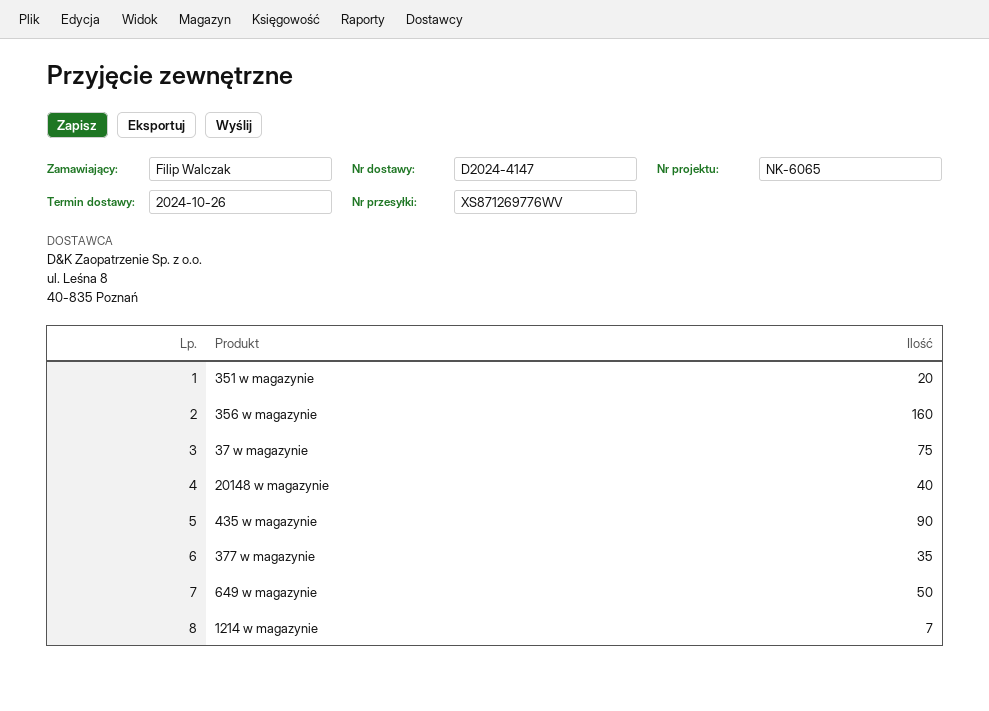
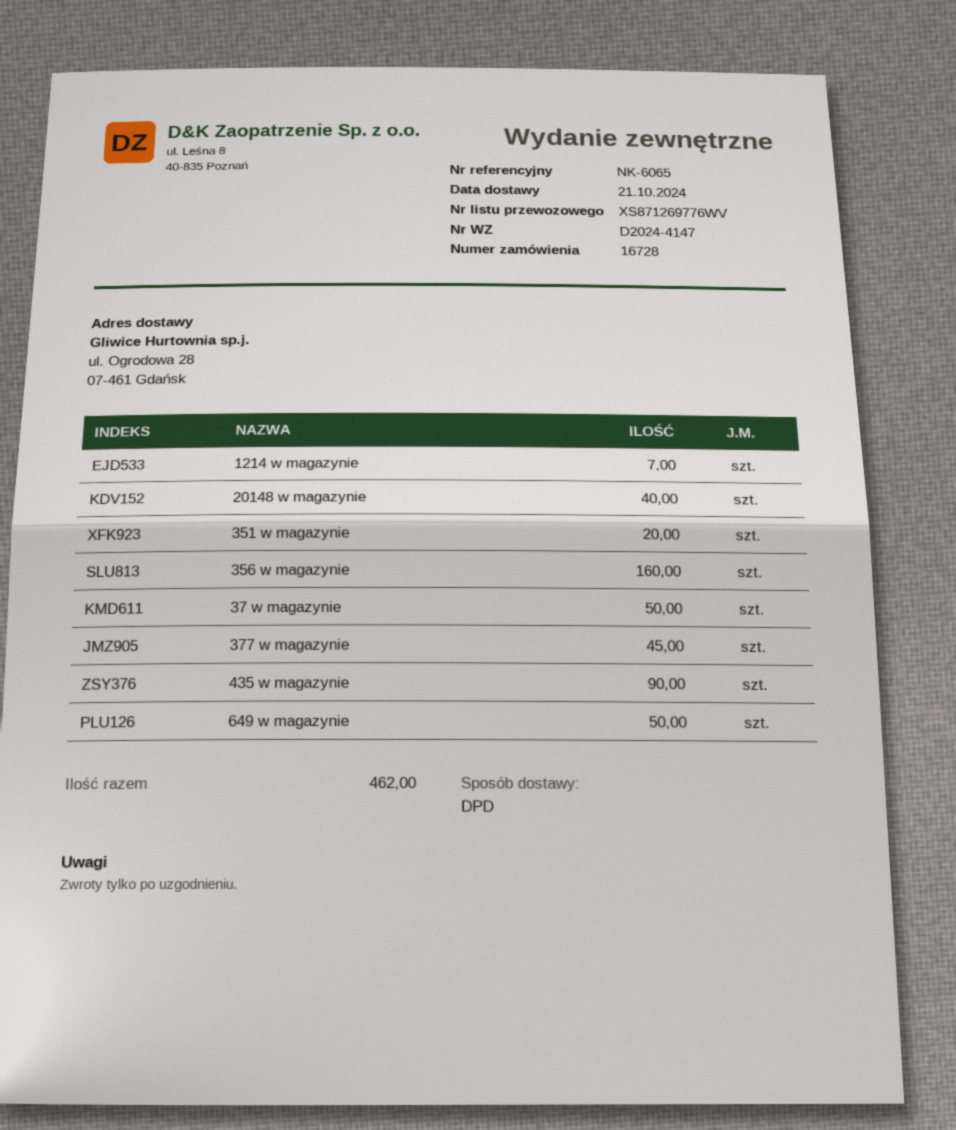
delivery date: 2024-10-26 -> 2024-10-21
37 w magazynie: 75 -> 50
377 w magazynie: 35 -> 45

